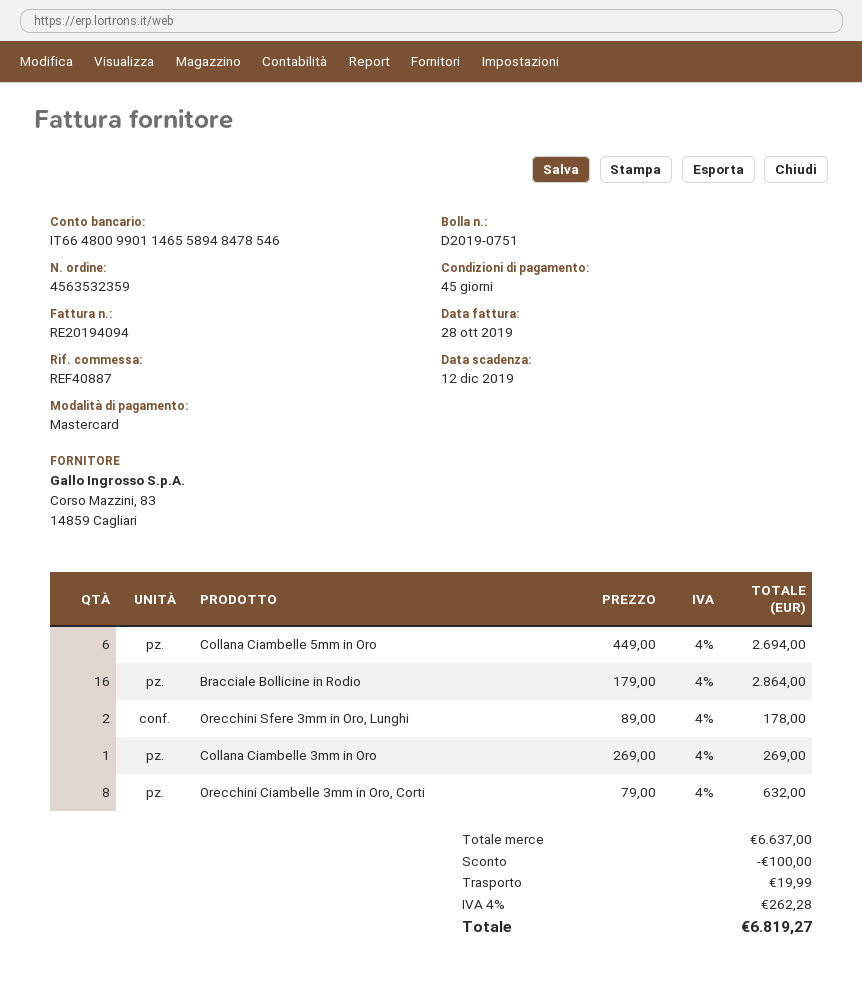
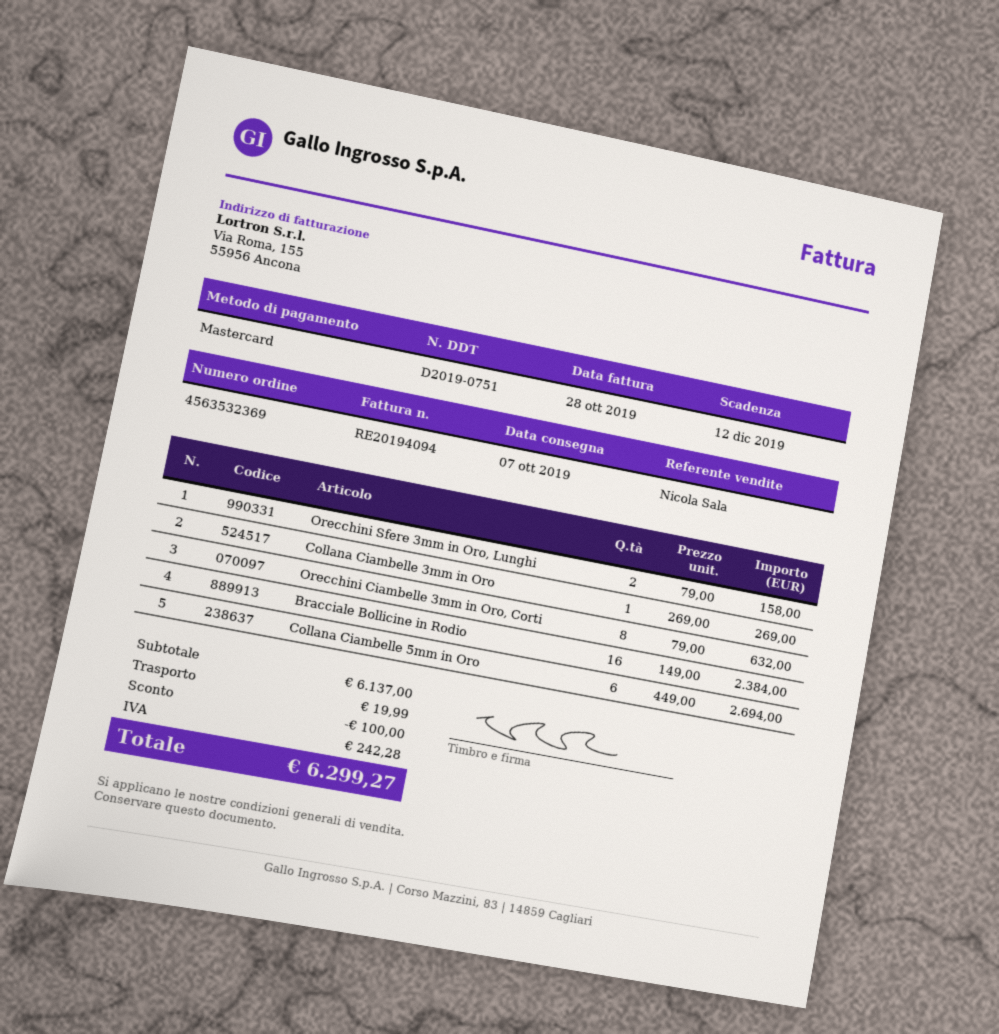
order number: 4563532359 -> 4563532369
Bracciale Bollicine in Rodio: 16 x 179.00 = 2864.00 -> 16 x 149.00 = 2384.00
Orecchini Sfere 3mm in Oro, Lunghi: 2 x 89.00 = 178.00 -> 2 x 79.00 = 158.00
subtotal: 6637.00 -> 6137.00
tax: 262.28 -> 242.28
total: 6819.27 -> 6299.27

